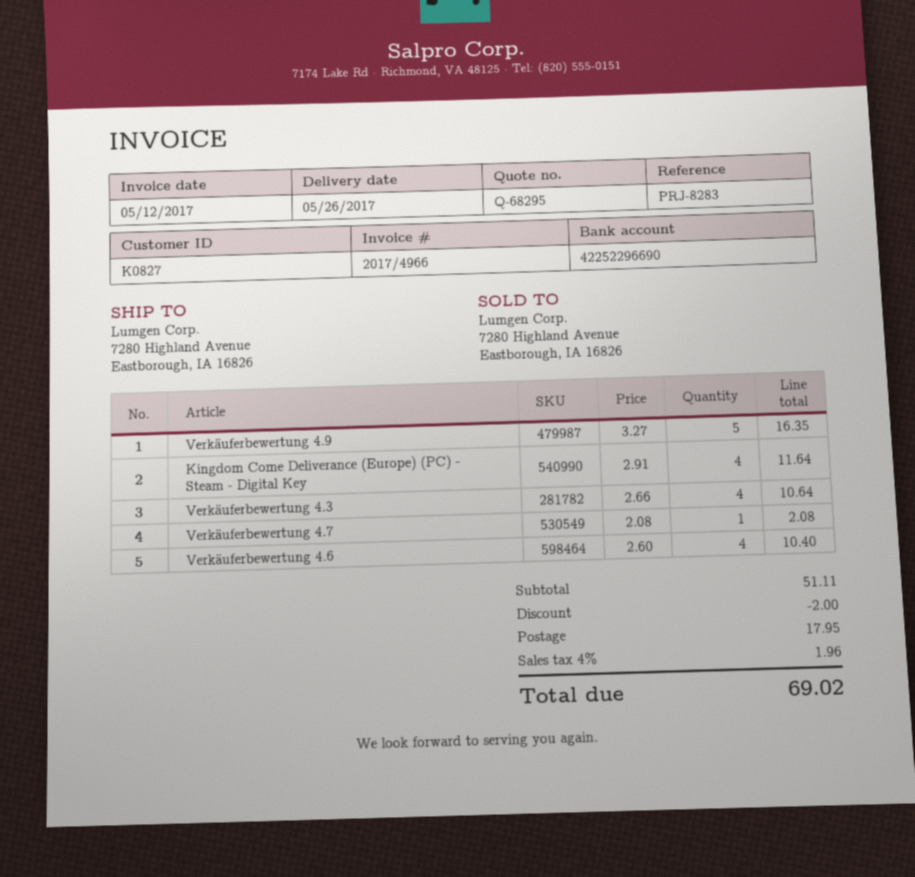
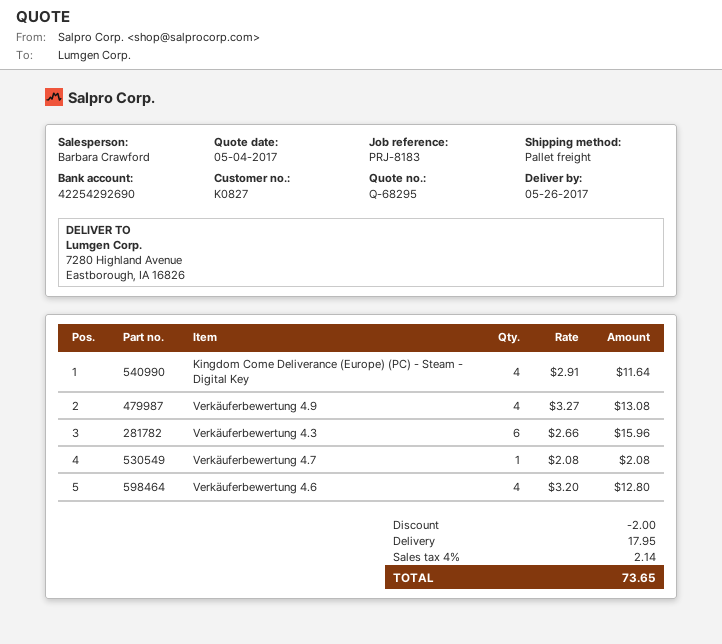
reference: PRJ-8283 -> PRJ-8183
bank account: 42252296690 -> 42254292690
Verkäuferbewertung 4.9: 5 x 3.27 = 16.35 -> 4 x 3.27 = 13.08
Verkäuferbewertung 4.3: 4 x 2.66 = 10.64 -> 6 x 2.66 = 15.96
Verkäuferbewertung 4.6: 4 x 2.60 = 10.40 -> 4 x 3.20 = 12.80
tax: 4% = 1.96 -> 4% = 2.14
total: 69.02 -> 73.65

